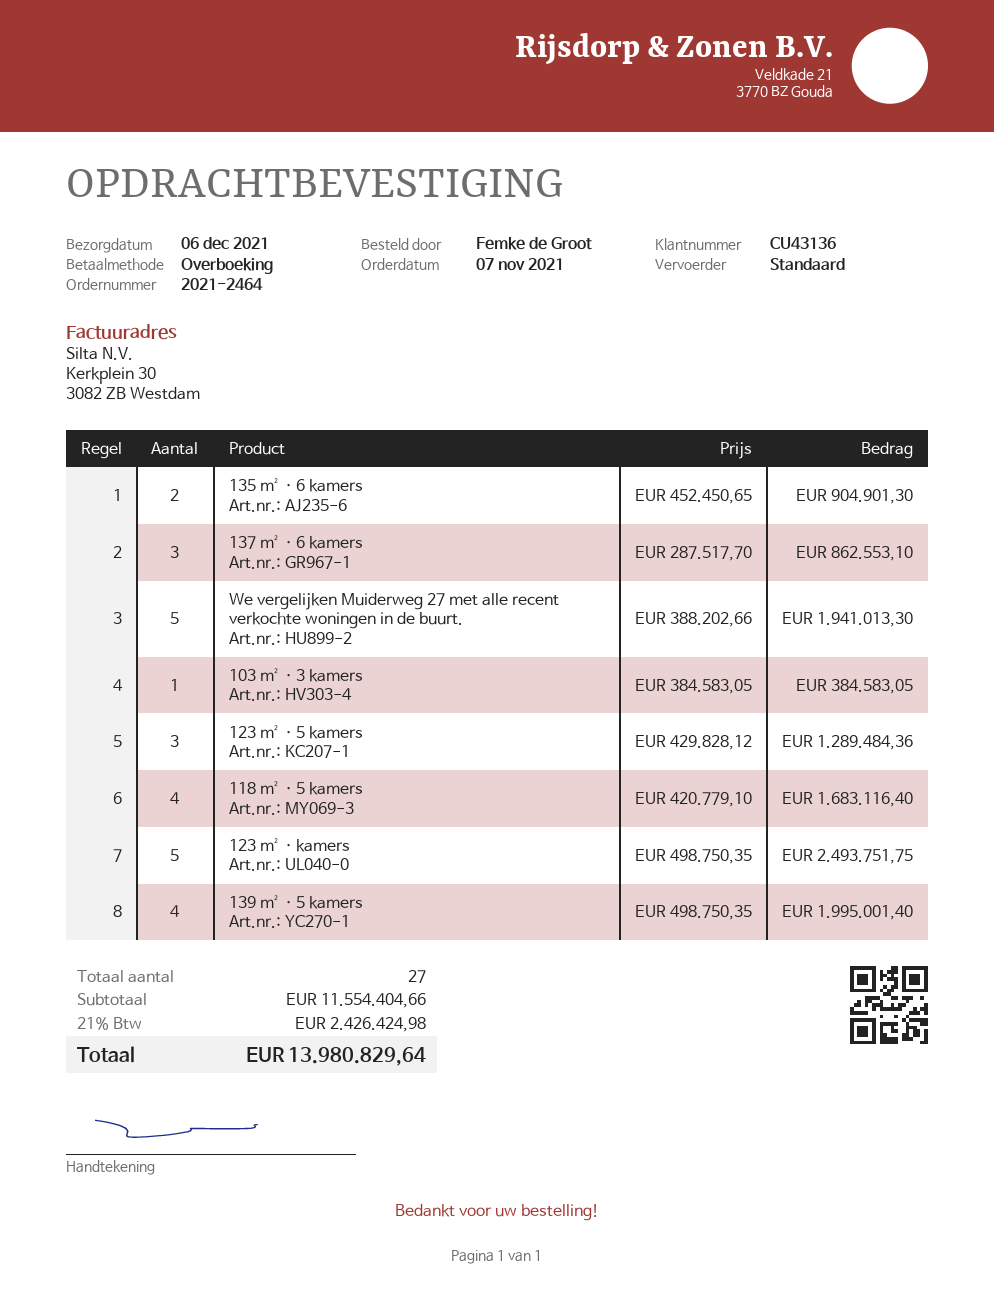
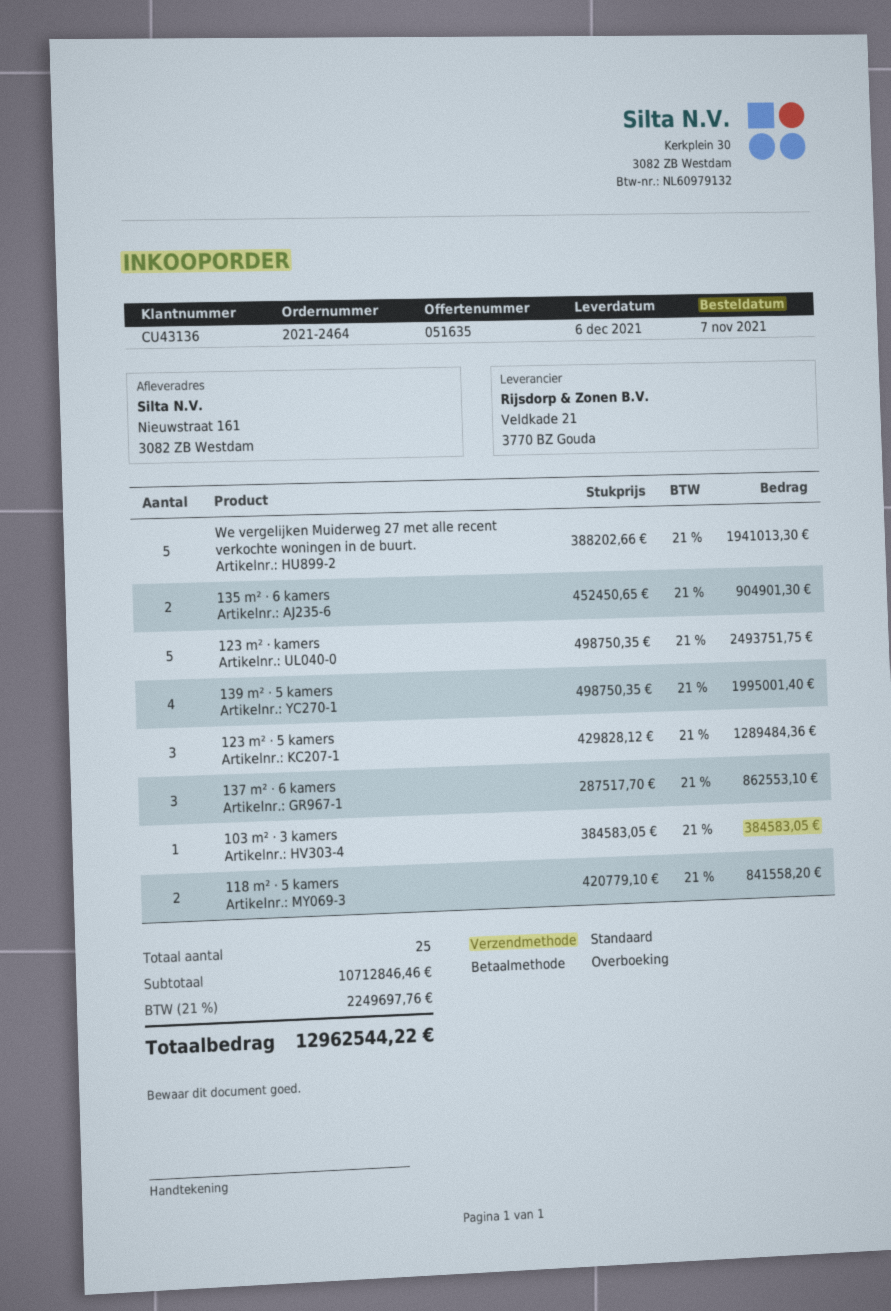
118 m² · 5 kamers: 4 x 420779.10 = 1683116.40 -> 2 x 420779.10 = 841558.20
total quantity: 27 -> 25
subtotal: 11554404.66 -> 10712846.46
tax: 21% = 2426424.98 -> 21% = 2249697.76
total: 13980829.64 -> 12962544.22

